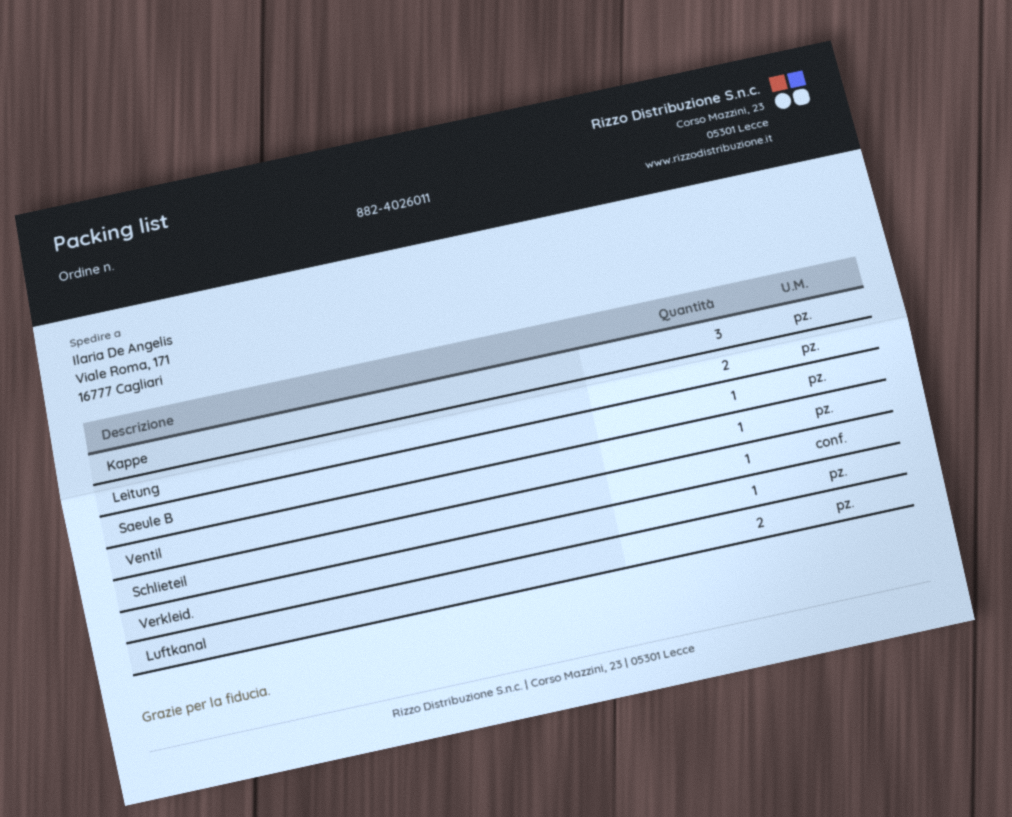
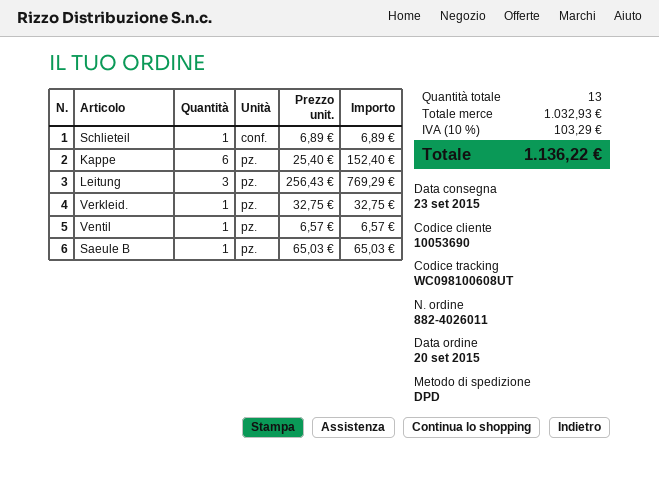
Kappe: 3 -> 6
Leitung: 2 -> 3
Luftkanal: 2 -> none

